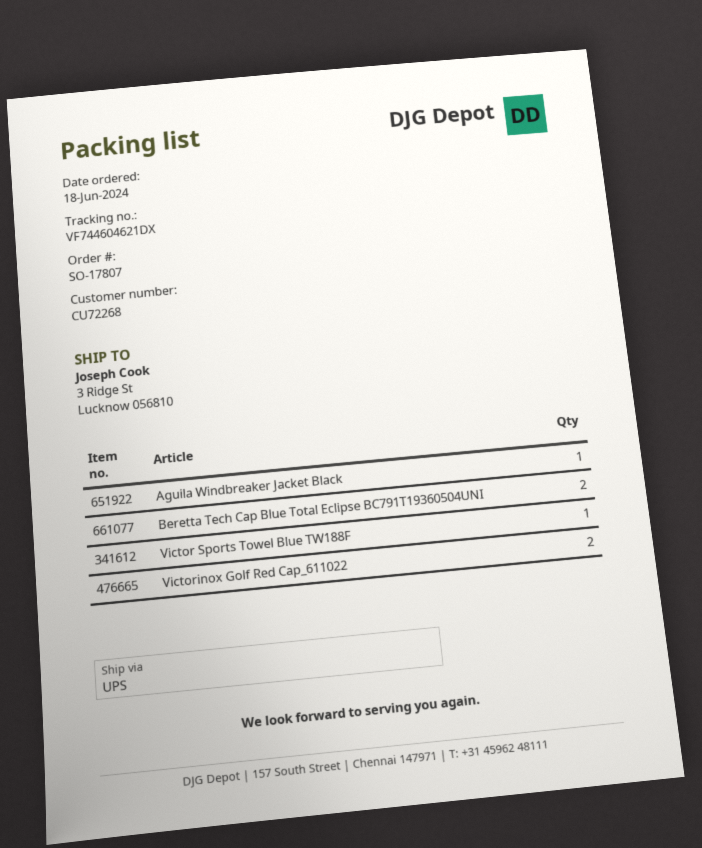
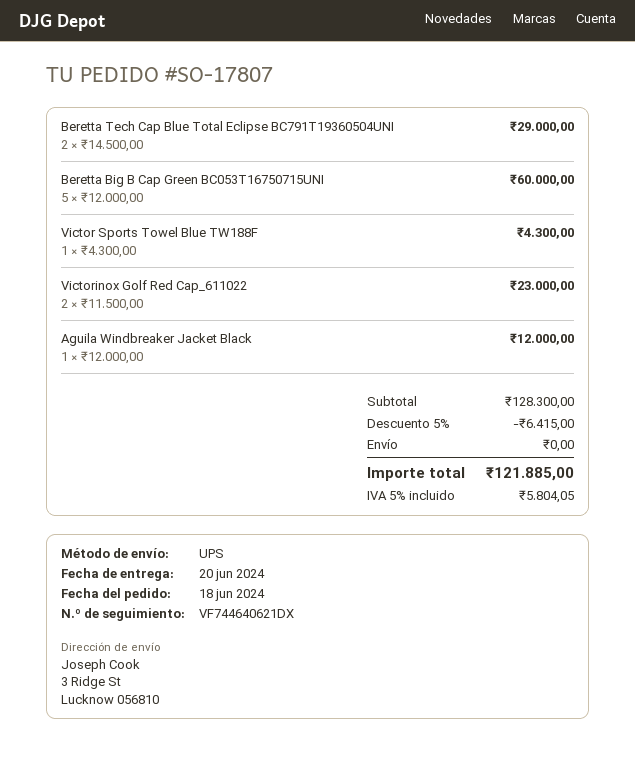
tracking number: VF744604621DX -> VF744640621DX
Beretta Big B Cap Green BC053T16750715UNI: none -> 5

